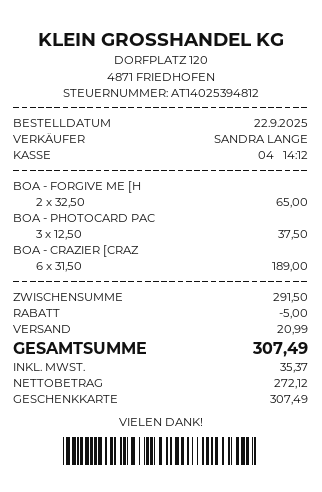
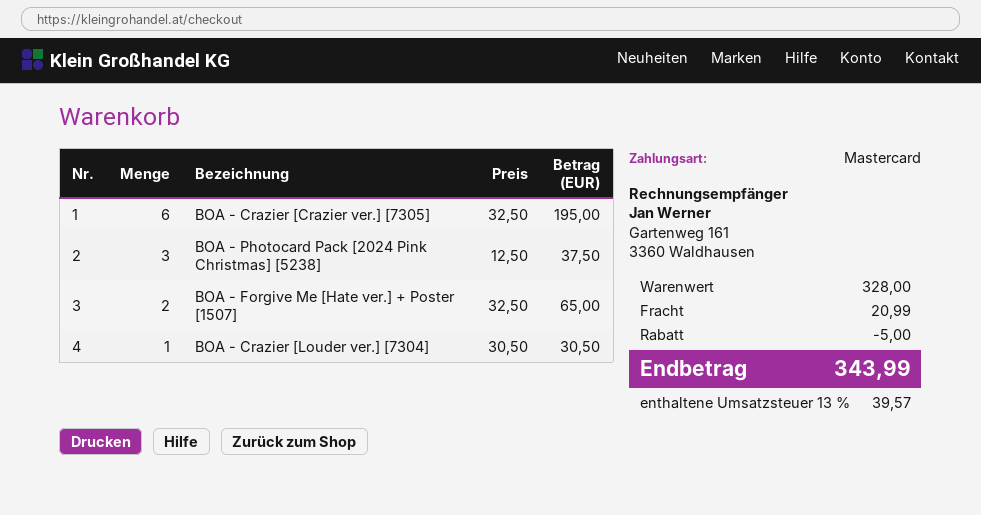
payment method: gift card -> Mastercard
BOA - CRAZIER [CRAZ: 6 x 31.50 = 189.00 -> 6 x 32.50 = 195.00
BOA - Crazier [Louder ver.] [7304]: none -> 1 x 30.50 = 30.50
subtotal: 291.50 -> 328.00
tax: 35.37 -> 39.57
total: 307.49 -> 343.99

